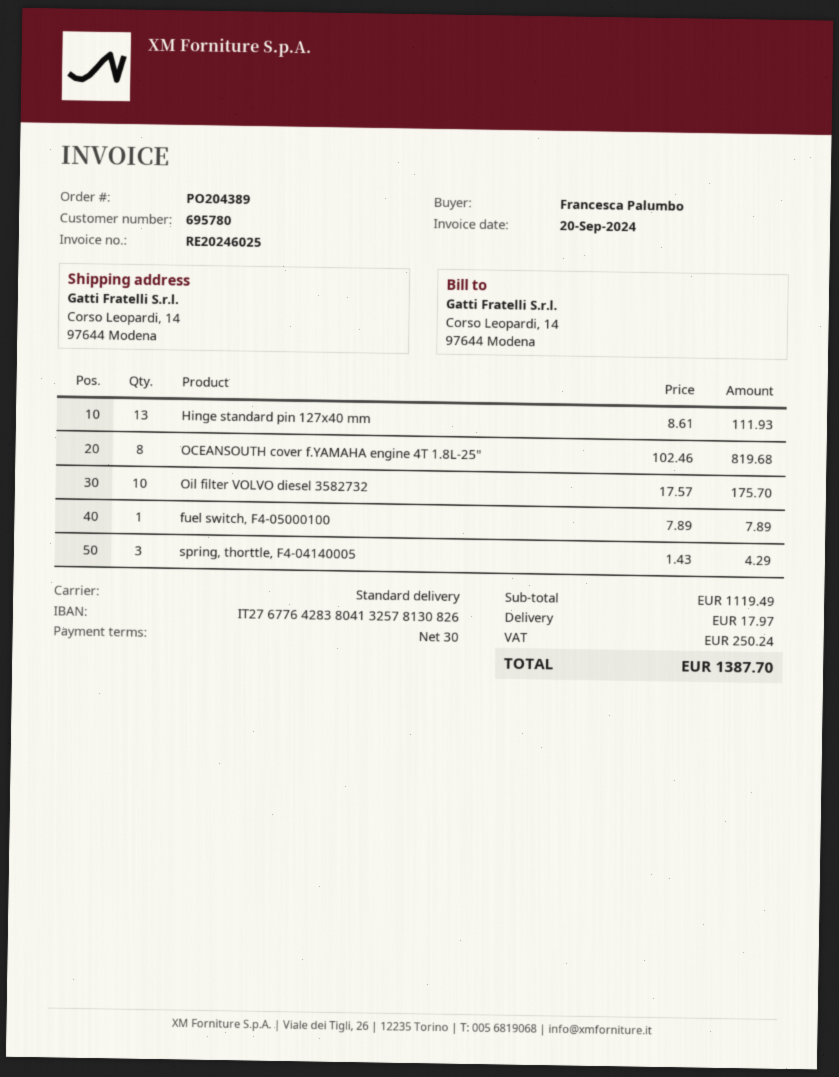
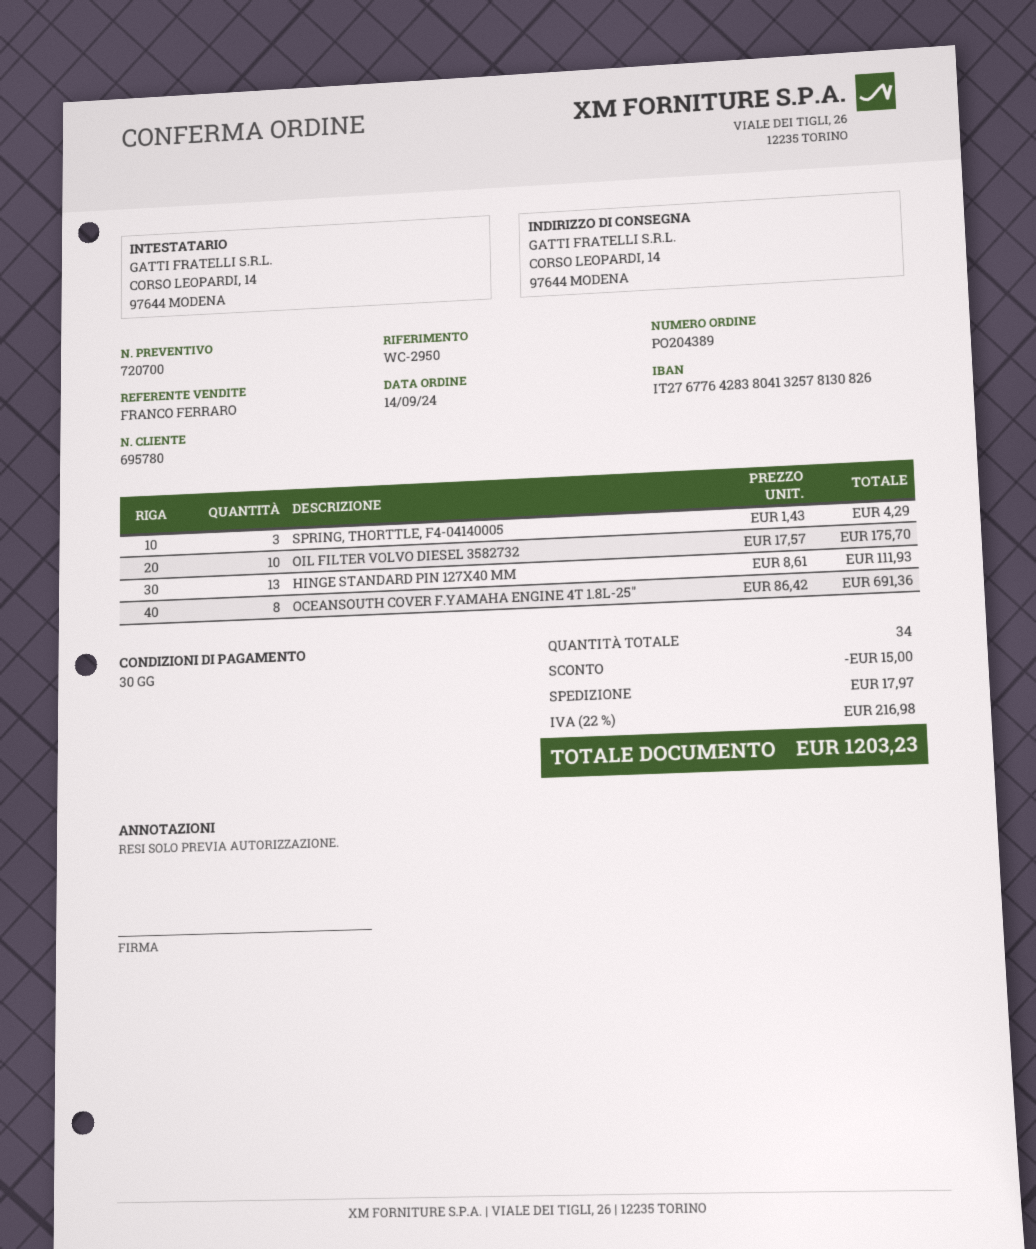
OCEANSOUTH cover f.YAMAHA engine 4T 1.8L-25": 8 x 102.46 = 819.68 -> 8 x 86.42 = 691.36
fuel switch, F4-05000100: 1 x 7.89 = 7.89 -> none
discount: none -> 15.00
tax: 250.24 -> 216.98
total: 1387.70 -> 1203.23

